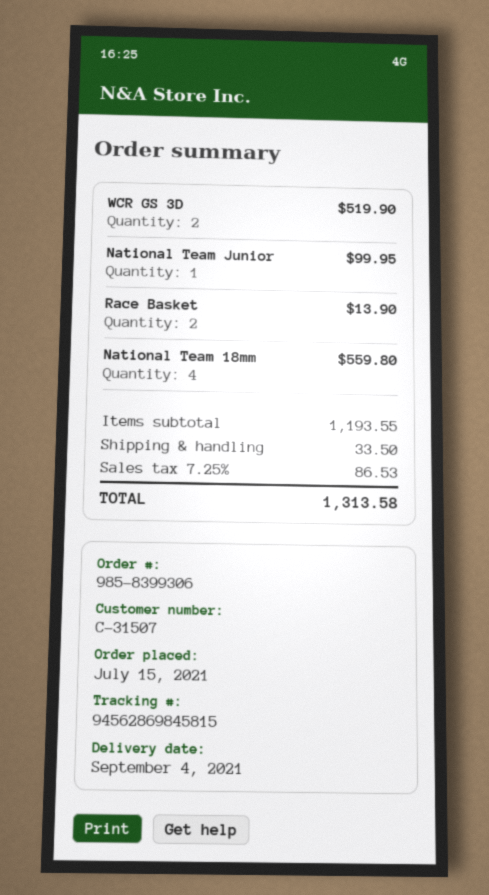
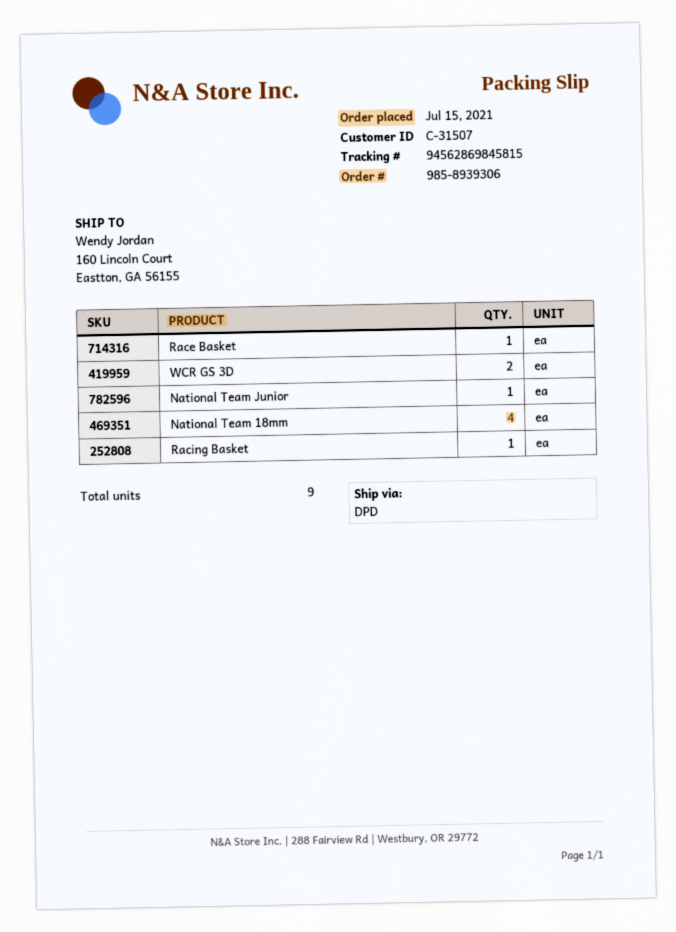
order number: 985-8399306 -> 985-8939306
Race Basket: 2 -> 1
Racing Basket: none -> 1

